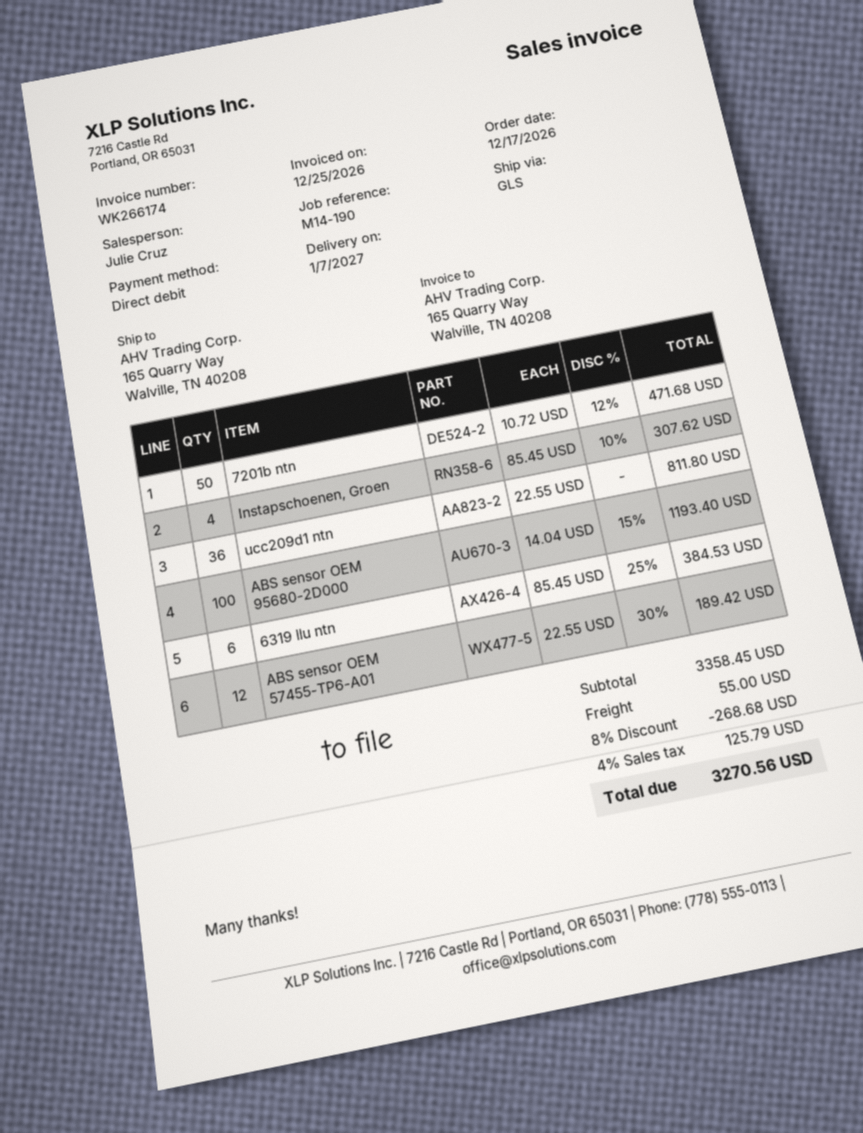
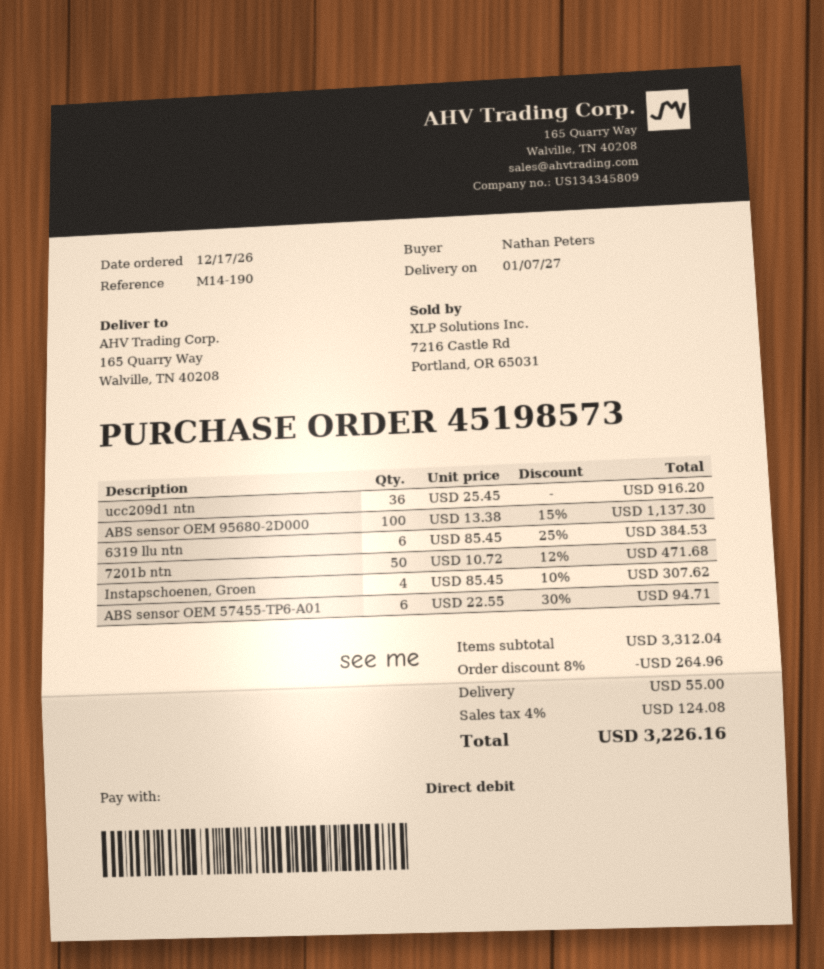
ucc209d1 ntn: 36 x 22.55 = 811.80 -> 36 x 25.45 = 916.20
ABS sensor OEM 95680-2D000: 100 x 14.04 - 15% = 1193.40 -> 100 x 13.38 - 15% = 1137.30
ABS sensor OEM 57455-TP6-A01: 12 x 22.55 - 30% = 189.42 -> 6 x 22.55 - 30% = 94.71
subtotal: 3358.45 -> 3312.04
discount: 8% = 268.68 -> 8% = 264.96
tax: 4% = 125.79 -> 4% = 124.08
total: 3270.56 -> 3226.16

